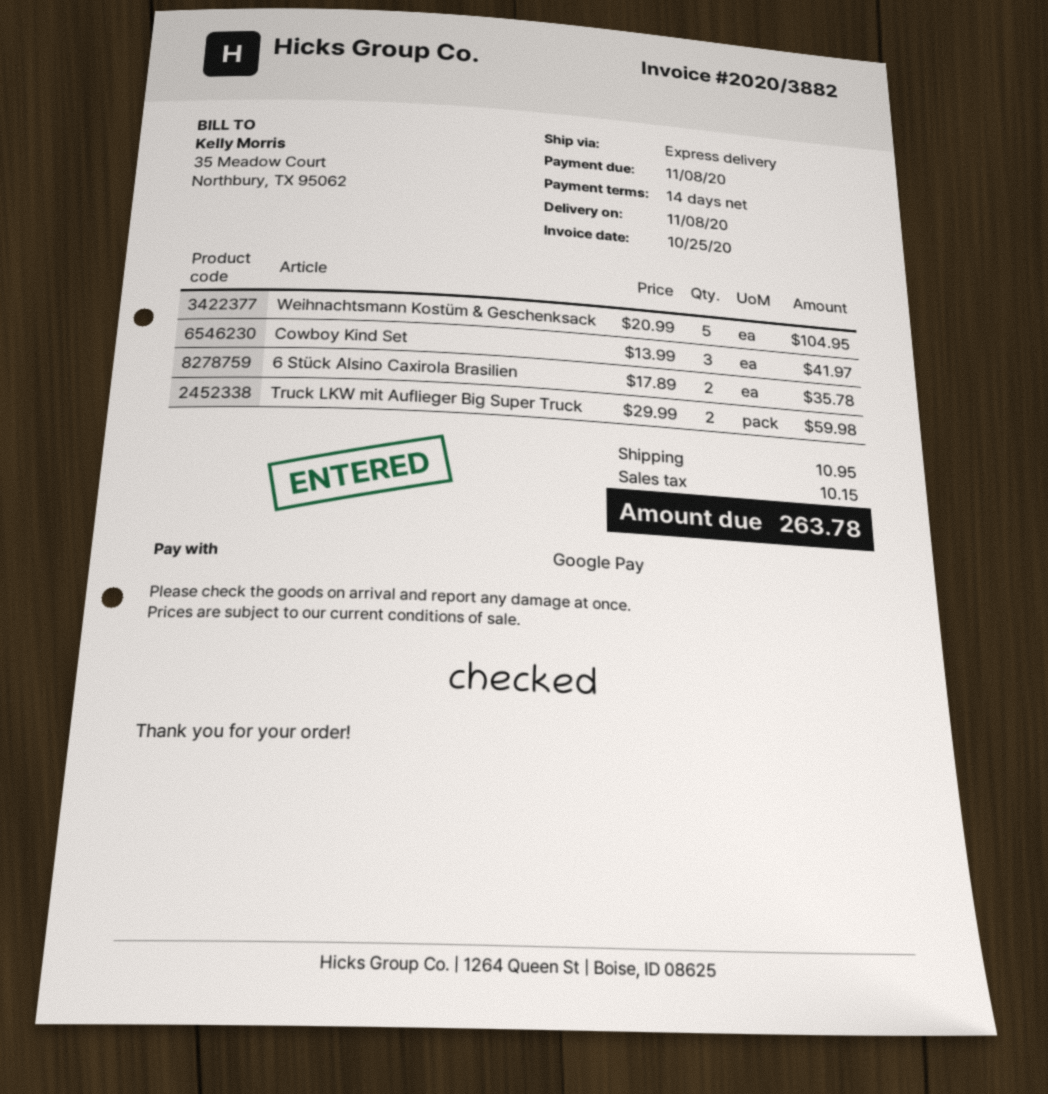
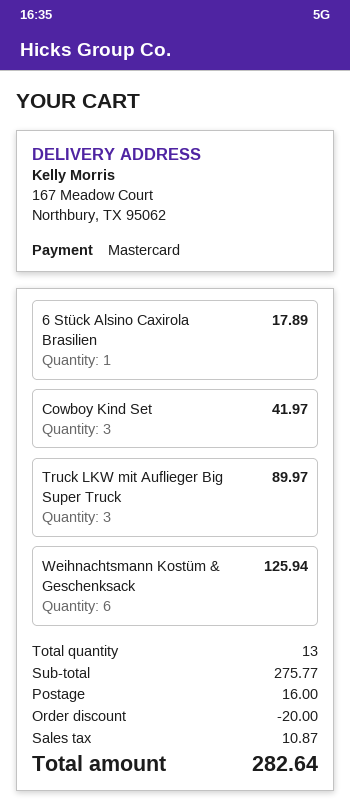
payment method: Google Pay -> Mastercard
Weihnachtsmann Kostüm & Geschenksack: 5 for 104.95 -> 6 for 125.94
6 Stück Alsino Caxirola Brasilien: 2 for 35.78 -> 1 for 17.89
Truck LKW mit Auflieger Big Super Truck: 2 for 59.98 -> 3 for 89.97
discount: none -> 20.00
shipping: 10.95 -> 16.00
tax: 10.15 -> 10.87
total: 263.78 -> 282.64

